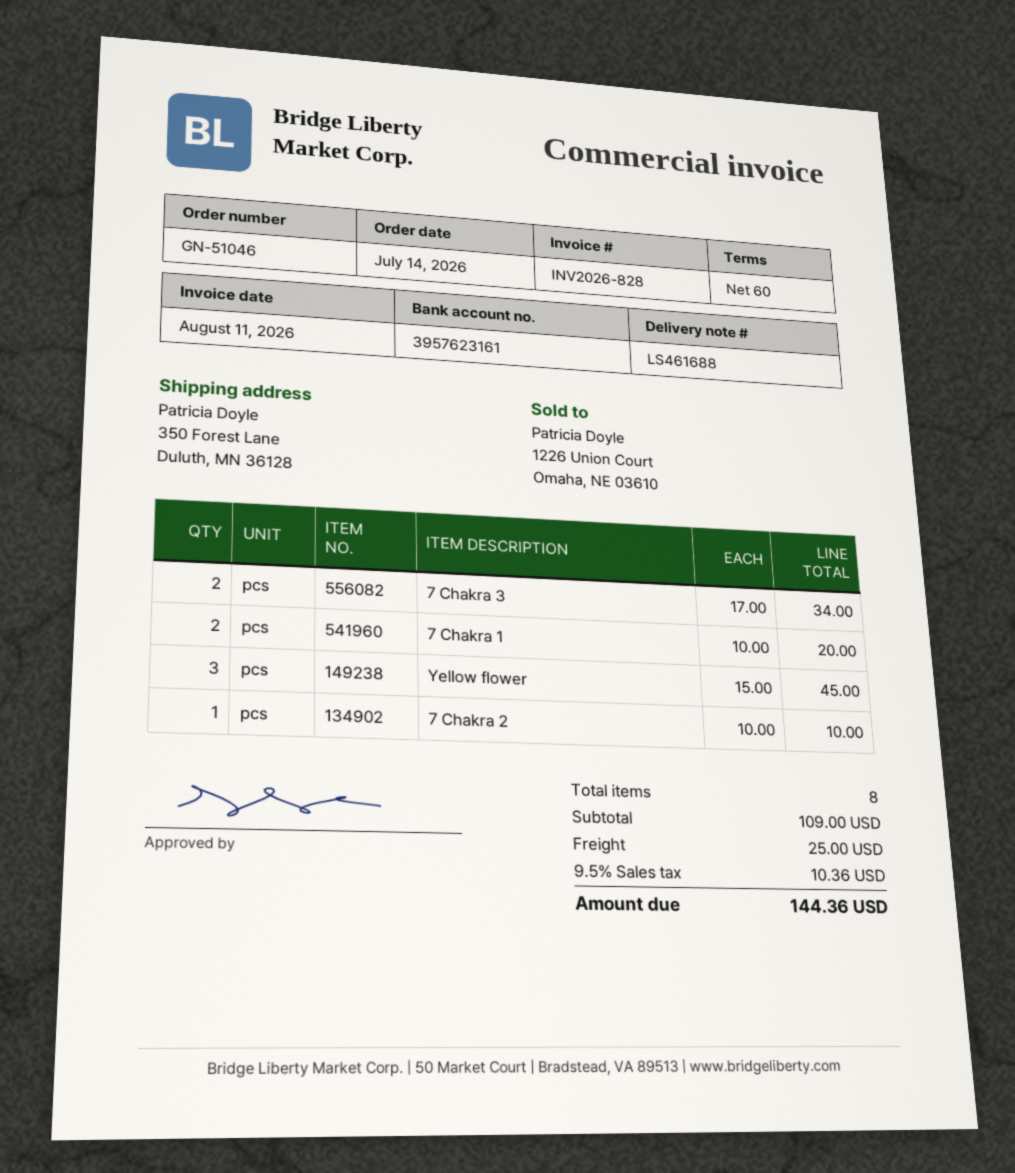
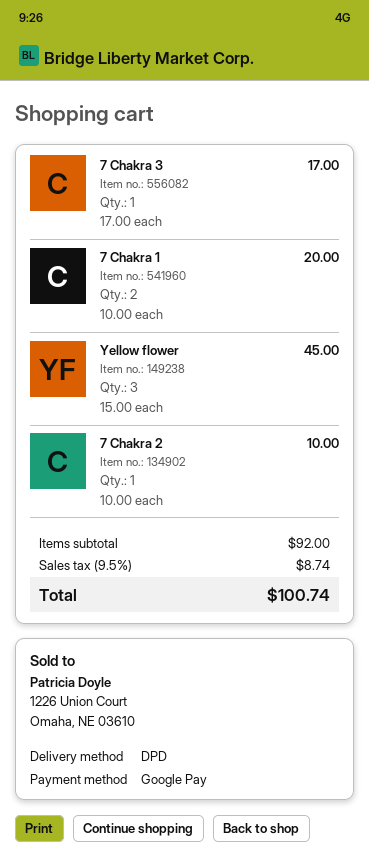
7 Chakra 3: 2 x 17.00 = 34.00 -> 1 x 17.00 = 17.00
subtotal: 109.00 -> 92.00
shipping: 25.00 -> none
tax: 9.5% = 10.36 -> 9.5% = 8.74
total: 144.36 -> 100.74

